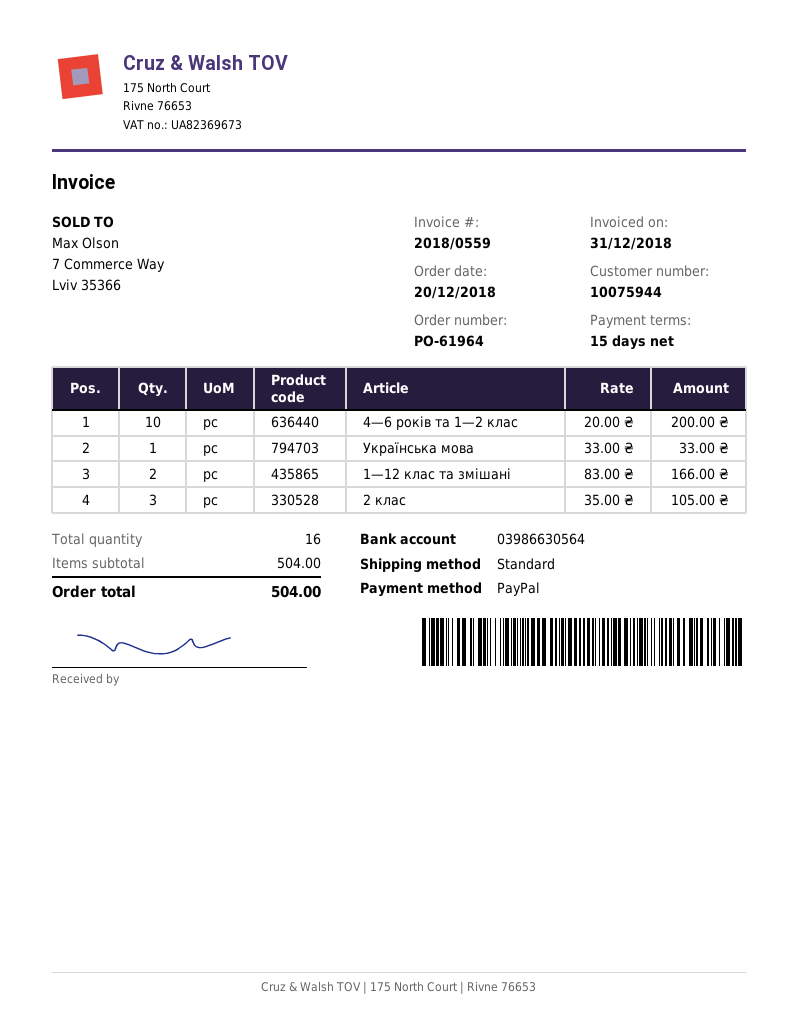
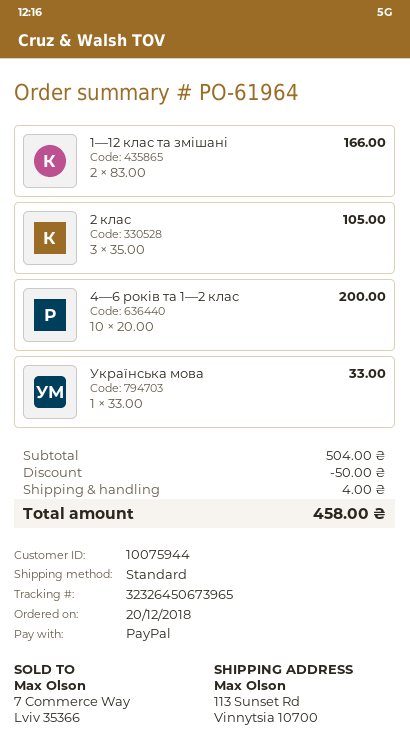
discount: none -> 50.00
shipping: none -> 4.00
total: 504.00 -> 458.00

